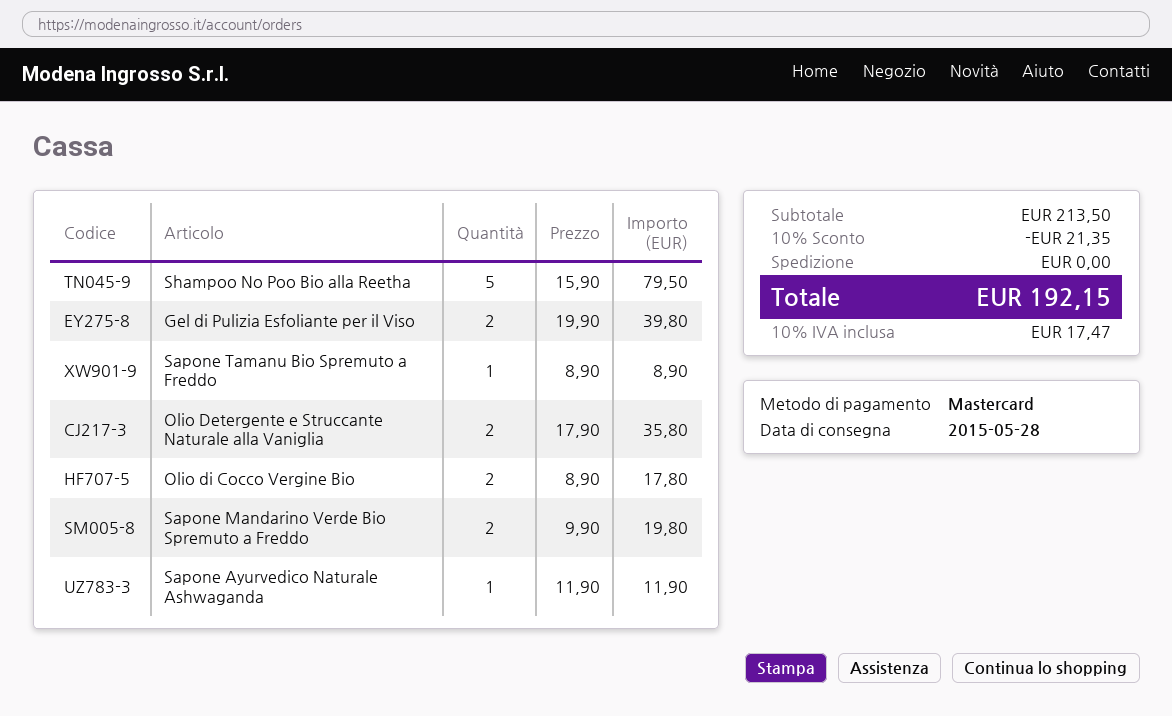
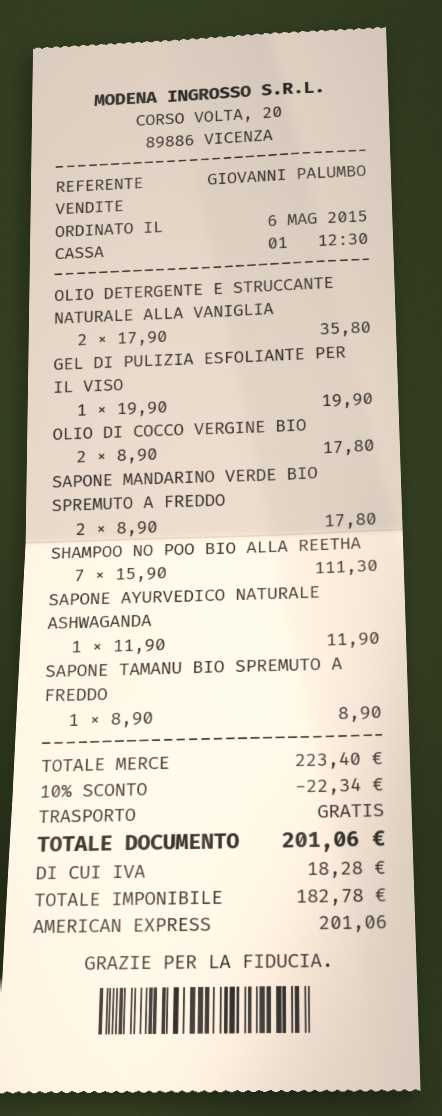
payment method: Mastercard -> American Express
Shampoo No Poo Bio alla Reetha: 5 x 15.90 = 79.50 -> 7 x 15.90 = 111.30
Gel di Pulizia Esfoliante per il Viso: 2 x 19.90 = 39.80 -> 1 x 19.90 = 19.90
Sapone Mandarino Verde Bio Spremuto a Freddo: 2 x 9.90 = 19.80 -> 2 x 8.90 = 17.80
subtotal: 213.50 -> 223.40
discount: 10% = 21.35 -> 10% = 22.34
tax: 17.47 -> 18.28
total: 192.15 -> 201.06

